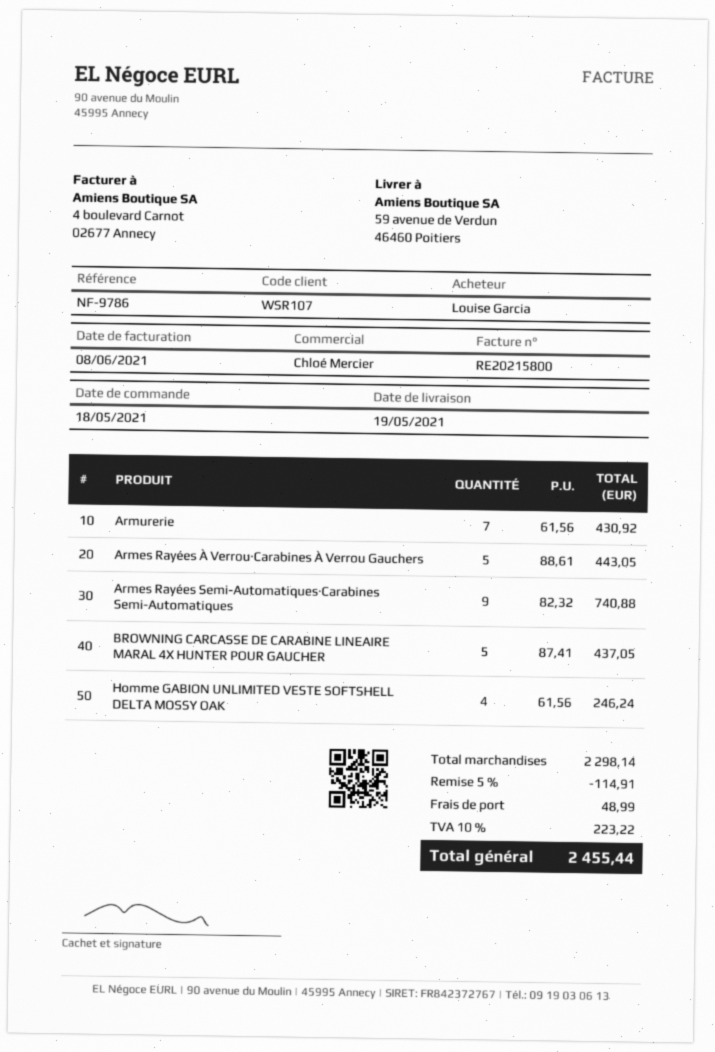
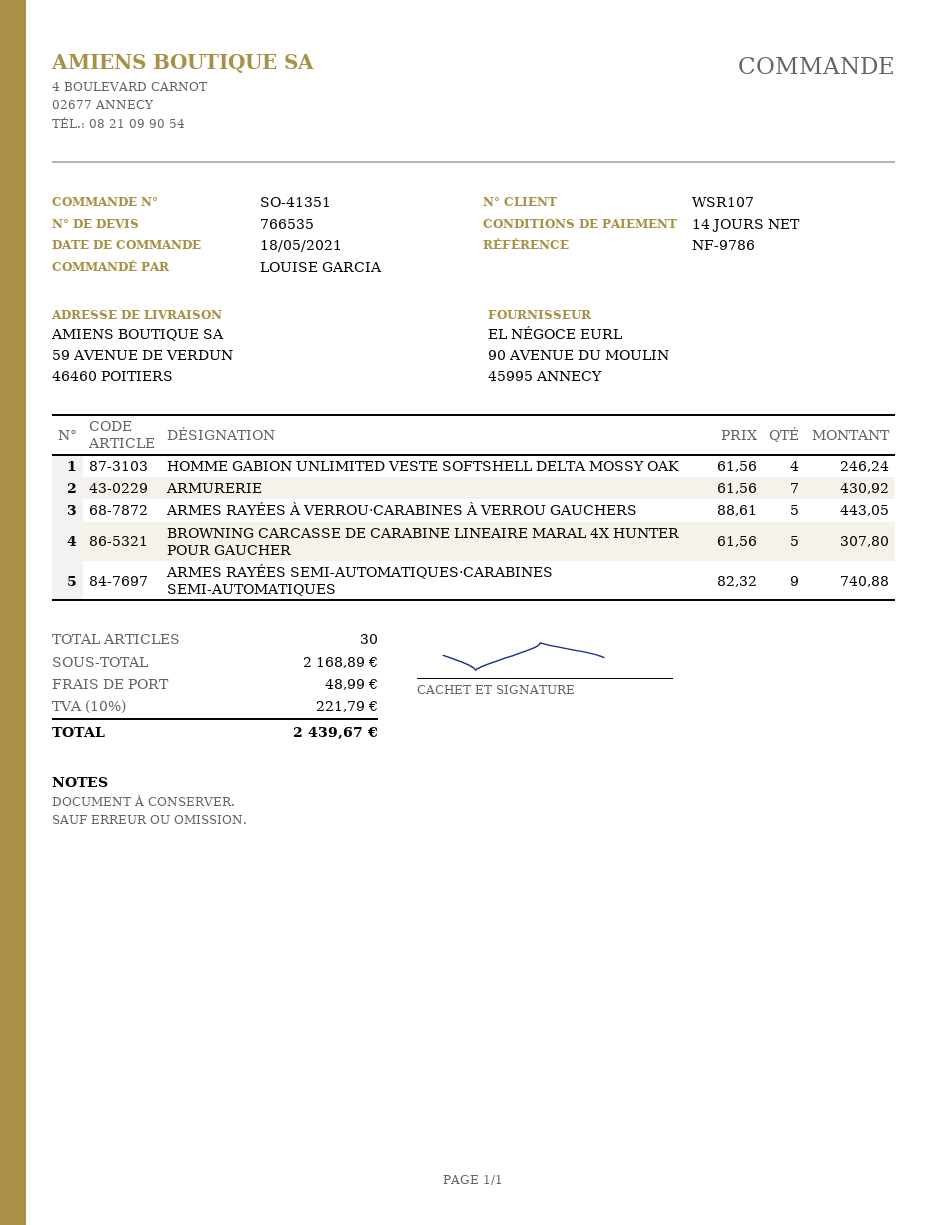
BROWNING CARCASSE DE CARABINE LINEAIRE MARAL 4X HUNTER POUR GAUCHER: 5 x 87.41 = 437.05 -> 5 x 61.56 = 307.80
subtotal: 2298.14 -> 2168.89
discount: 5% = 114.91 -> none
tax: 10% = 223.22 -> 10% = 221.79
total: 2455.44 -> 2439.67

